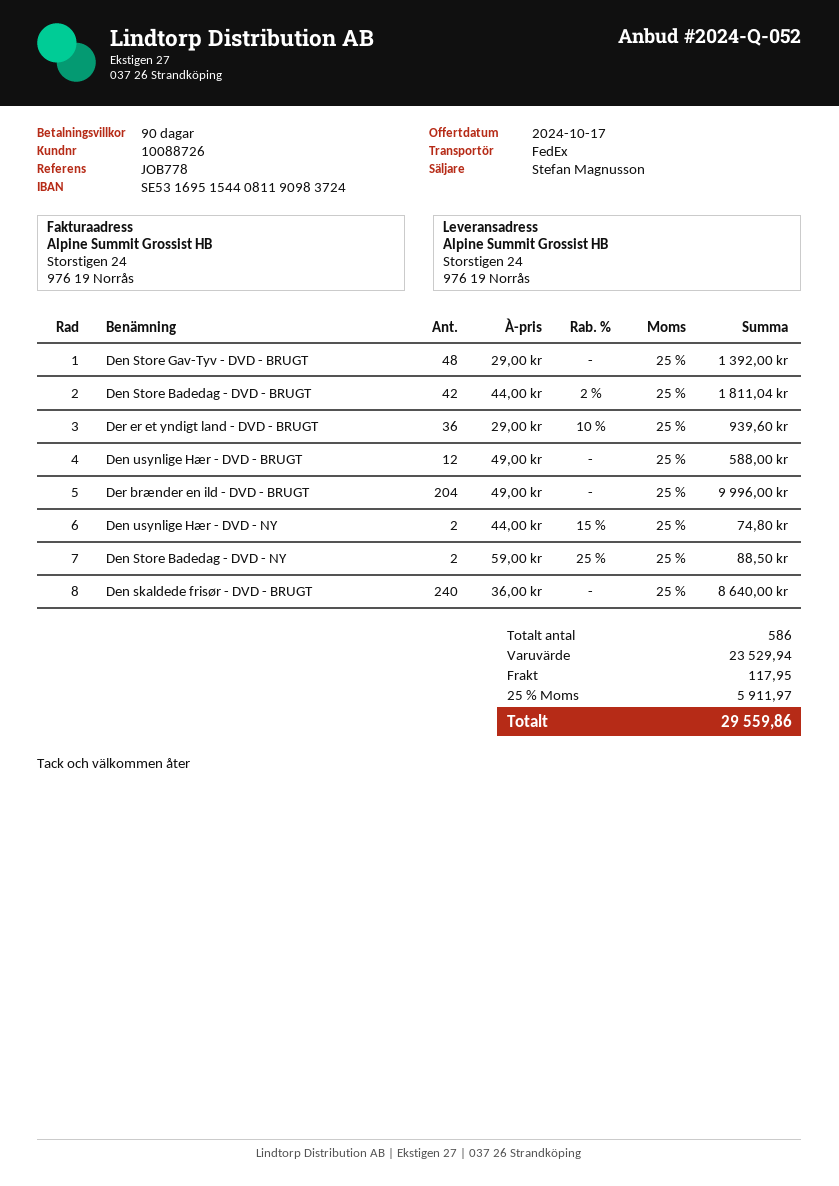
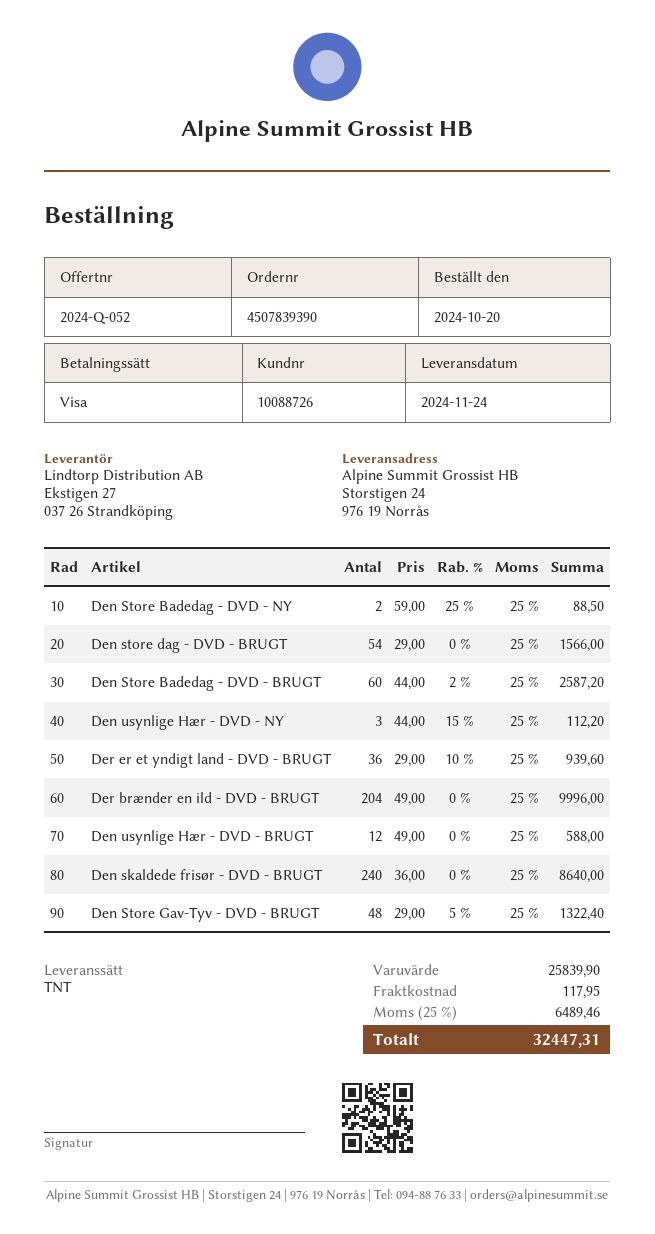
shipping method: FedEx -> TNT
Den Store Gav-Tyv - DVD - BRUGT: 48 x 29.00 = 1392.00 -> 48 x 29.00 - 5% = 1322.40
Den Store Badedag - DVD - BRUGT: 42 x 44.00 - 2% = 1811.04 -> 60 x 44.00 - 2% = 2587.20
Den usynlige Hær - DVD - NY: 2 x 44.00 - 15% = 74.80 -> 3 x 44.00 - 15% = 112.20
Den store dag - DVD - BRUGT: none -> 54 x 29.00 = 1566.00
subtotal: 23529.94 -> 25839.90
tax: 25% = 5911.97 -> 25% = 6489.46
total: 29559.86 -> 32447.31

